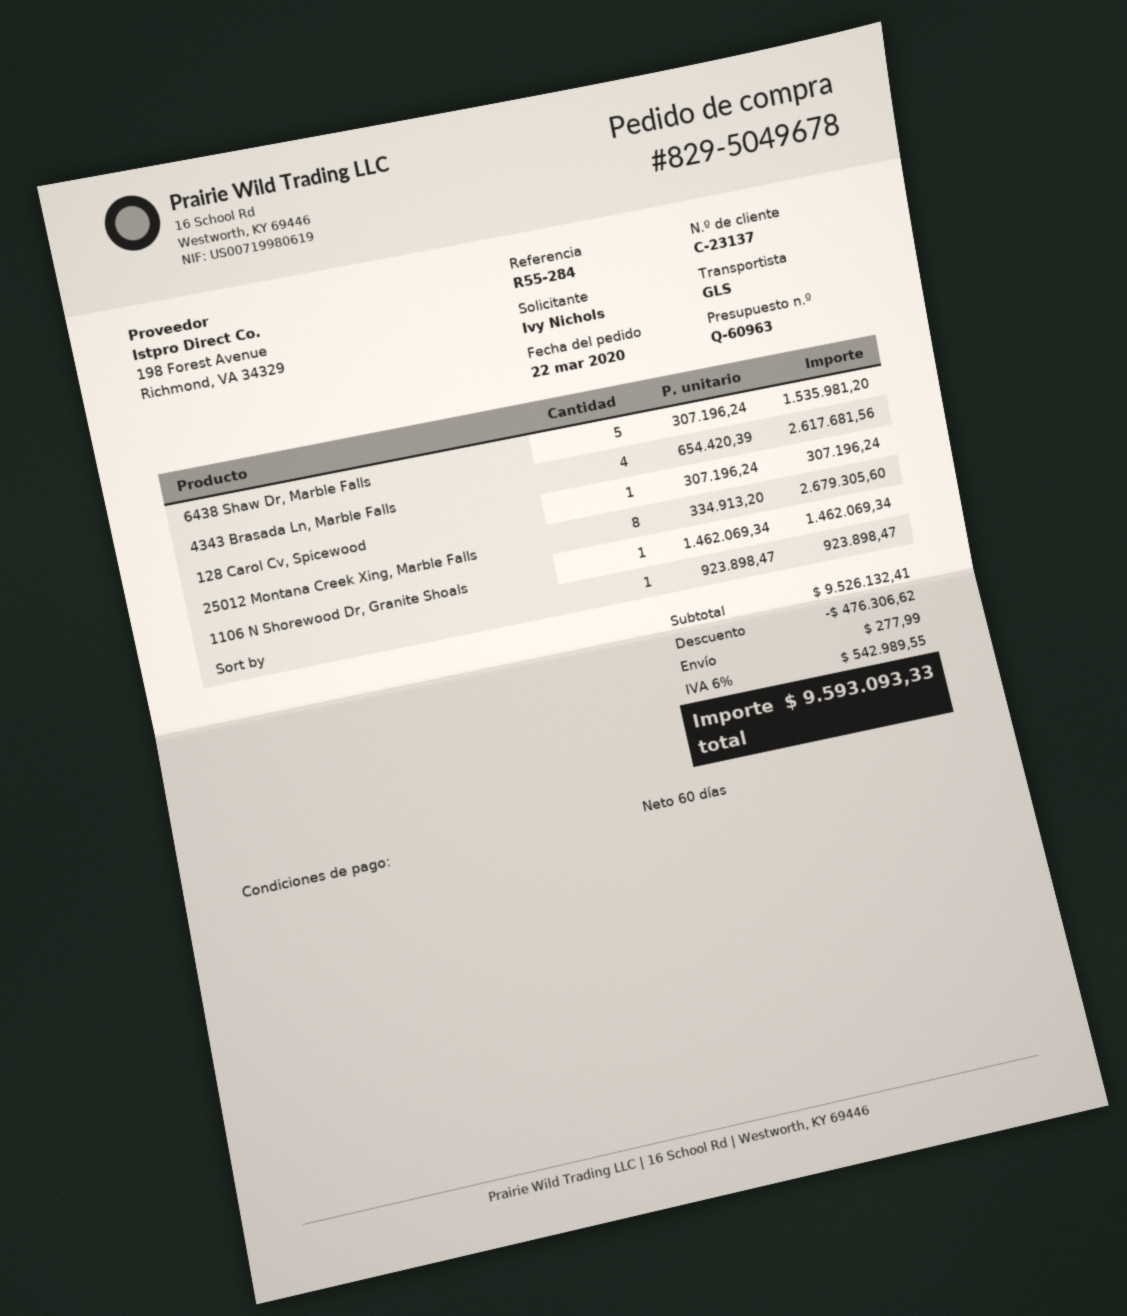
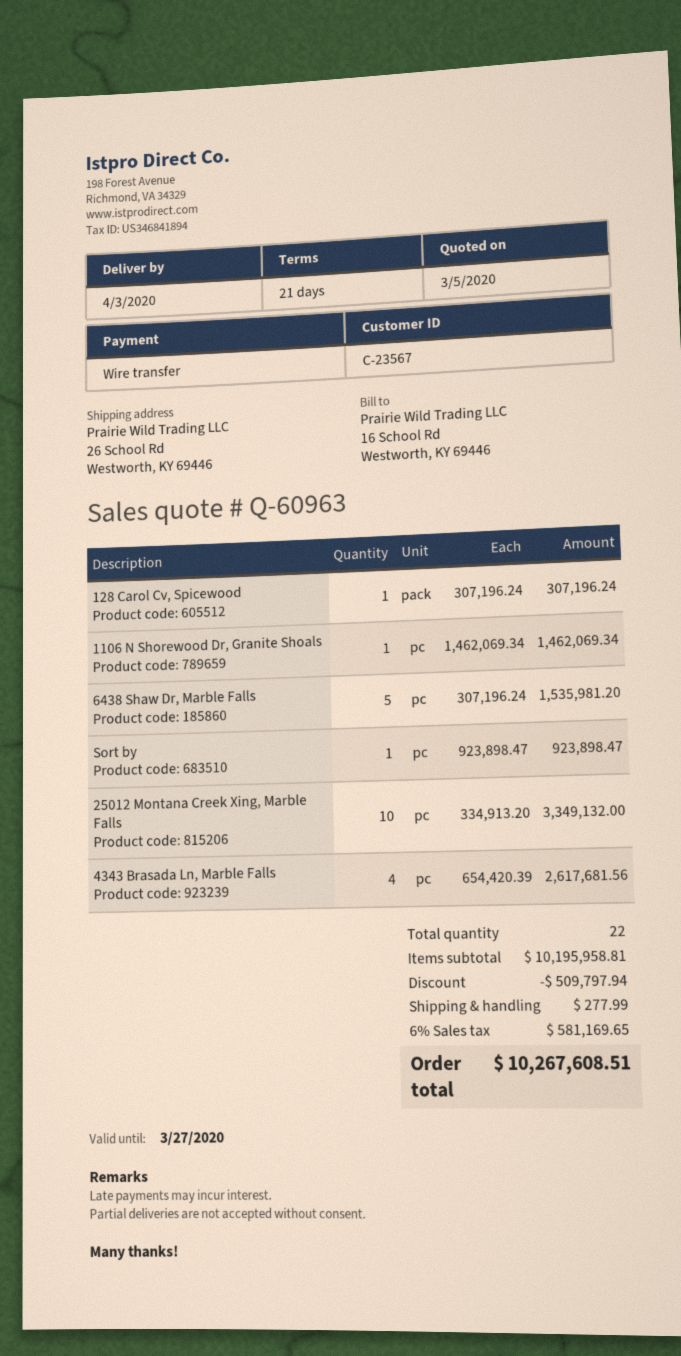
payment terms: 60 days -> 21 days
customer number: C-23137 -> C-23567
25012 Montana Creek Xing, Marble Falls: 8 x 334913.20 = 2679305.60 -> 10 x 334913.20 = 3349132.00
subtotal: 9526132.41 -> 10195958.81
discount: 476306.62 -> 509797.94
tax: 6% = 542989.55 -> 6% = 581169.65
total: 9593093.33 -> 10267608.51

